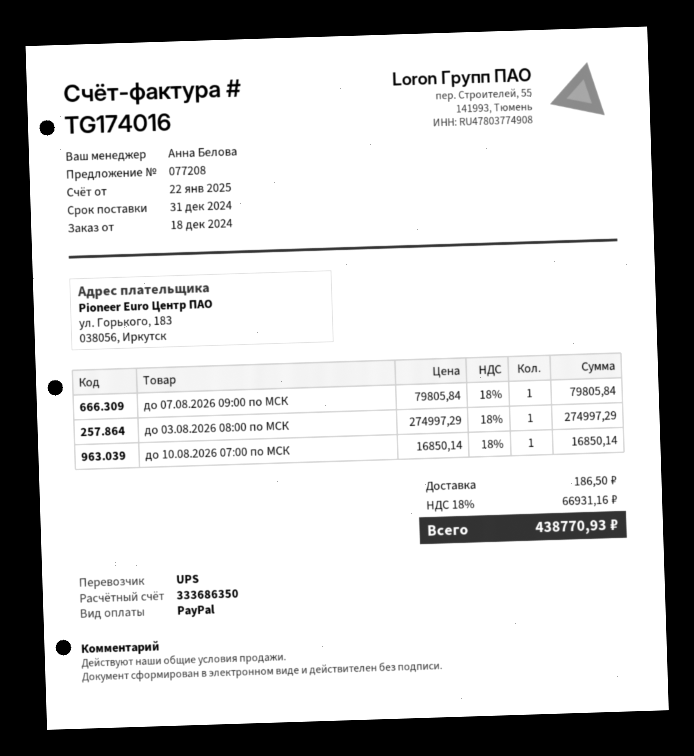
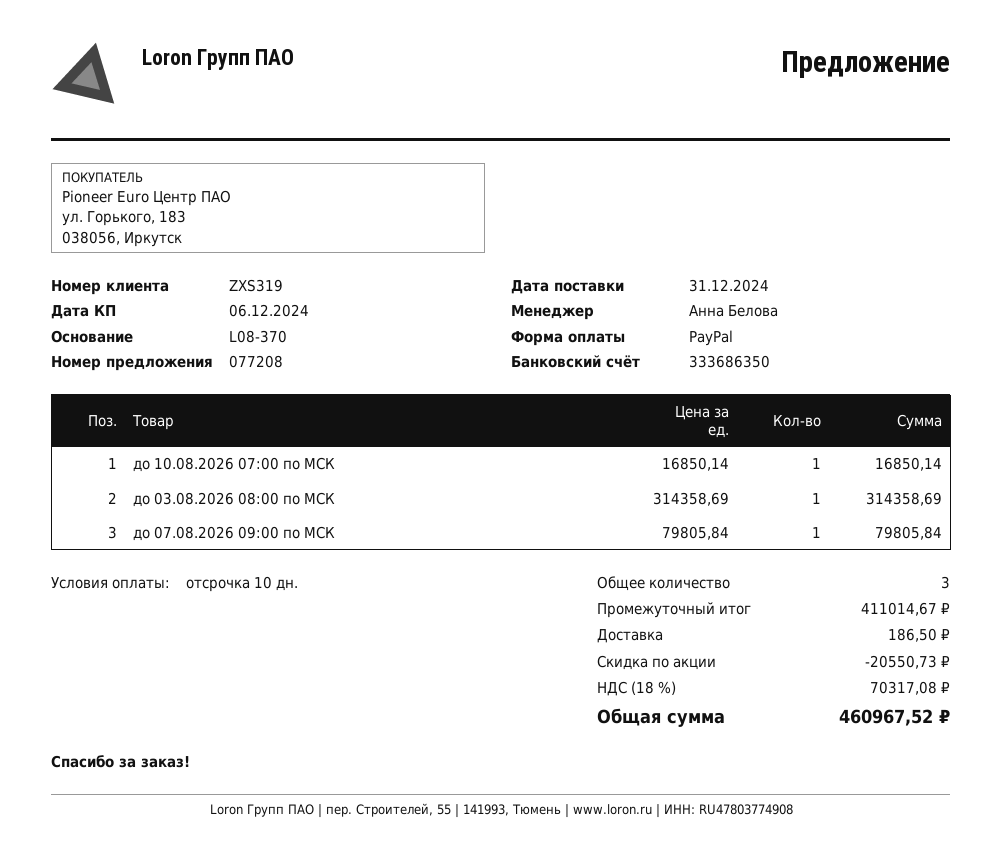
до 03.08.2026 08:00 по МСК: 1 x 274997.29 = 274997.29 -> 1 x 314358.69 = 314358.69
discount: none -> 20550.73
tax: 18% = 66931.16 -> 18% = 70317.08
total: 438770.93 -> 460967.52

